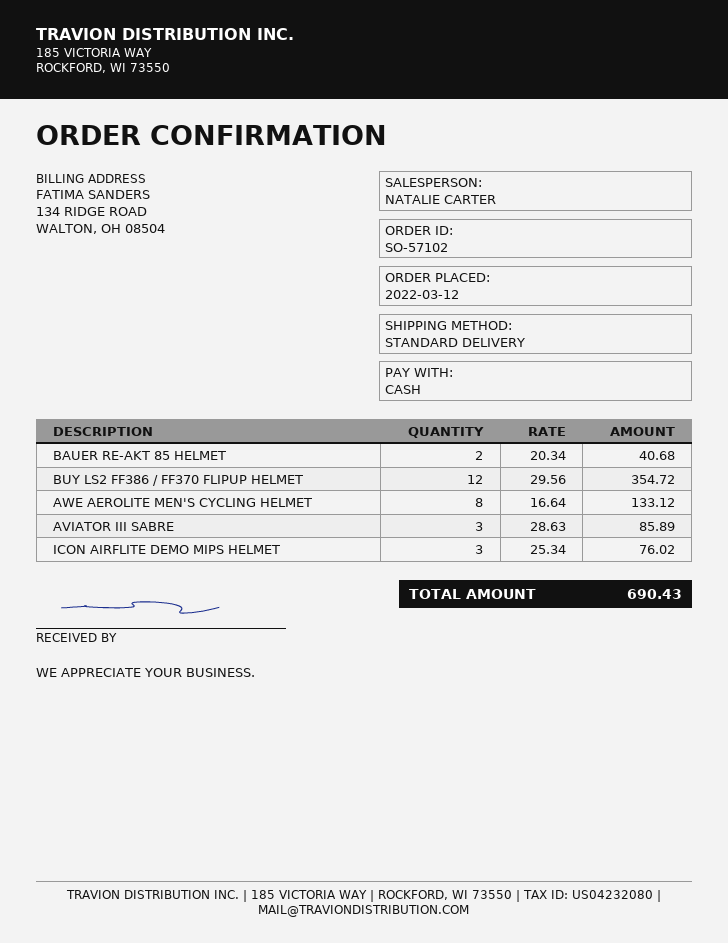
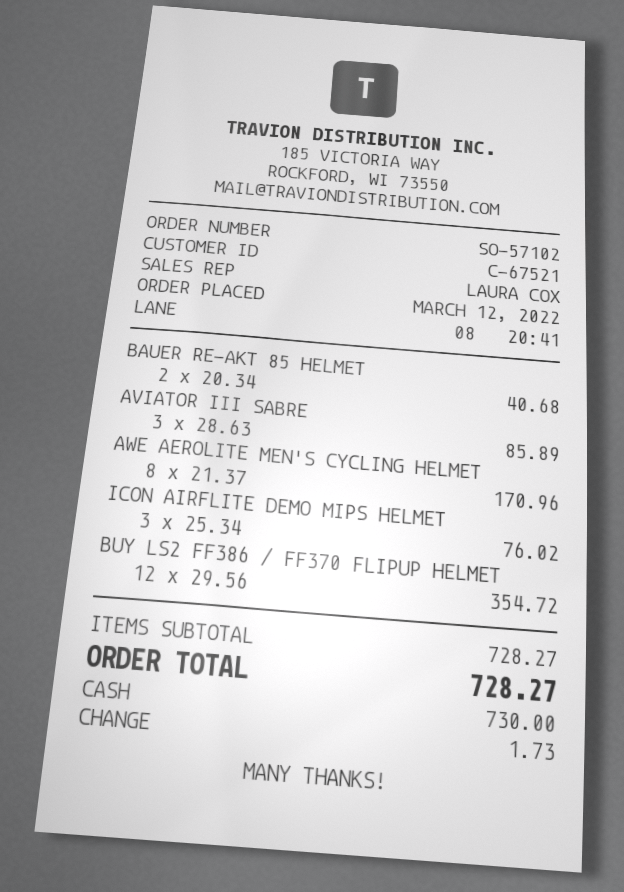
sales rep: NATALIE CARTER -> LAURA COX
AWE AEROLITE MEN'S CYCLING HELMET: 8 x 16.64 = 133.12 -> 8 x 21.37 = 170.96
total: 690.43 -> 728.27

